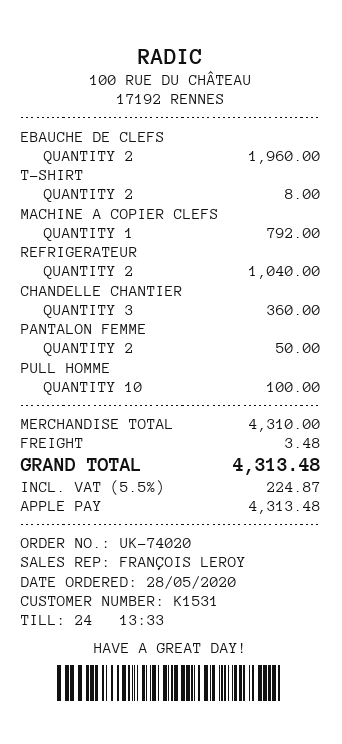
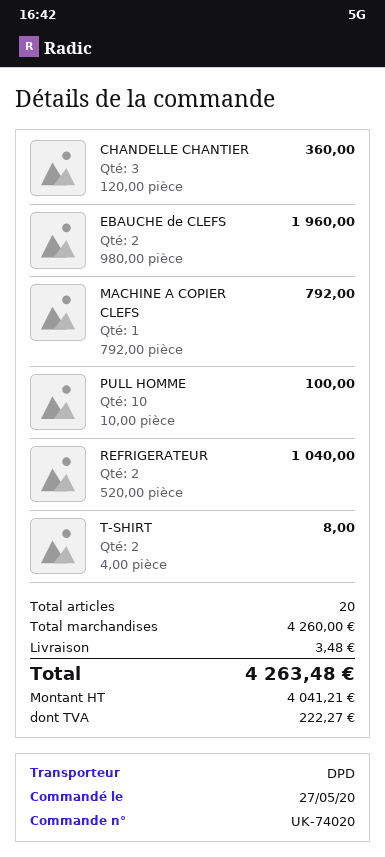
order date: 2020-05-28 -> 2020-05-27
PANTALON FEMME: 2 for 50.00 -> none
subtotal: 4310.00 -> 4260.00
tax: 224.87 -> 222.27
total: 4313.48 -> 4263.48

